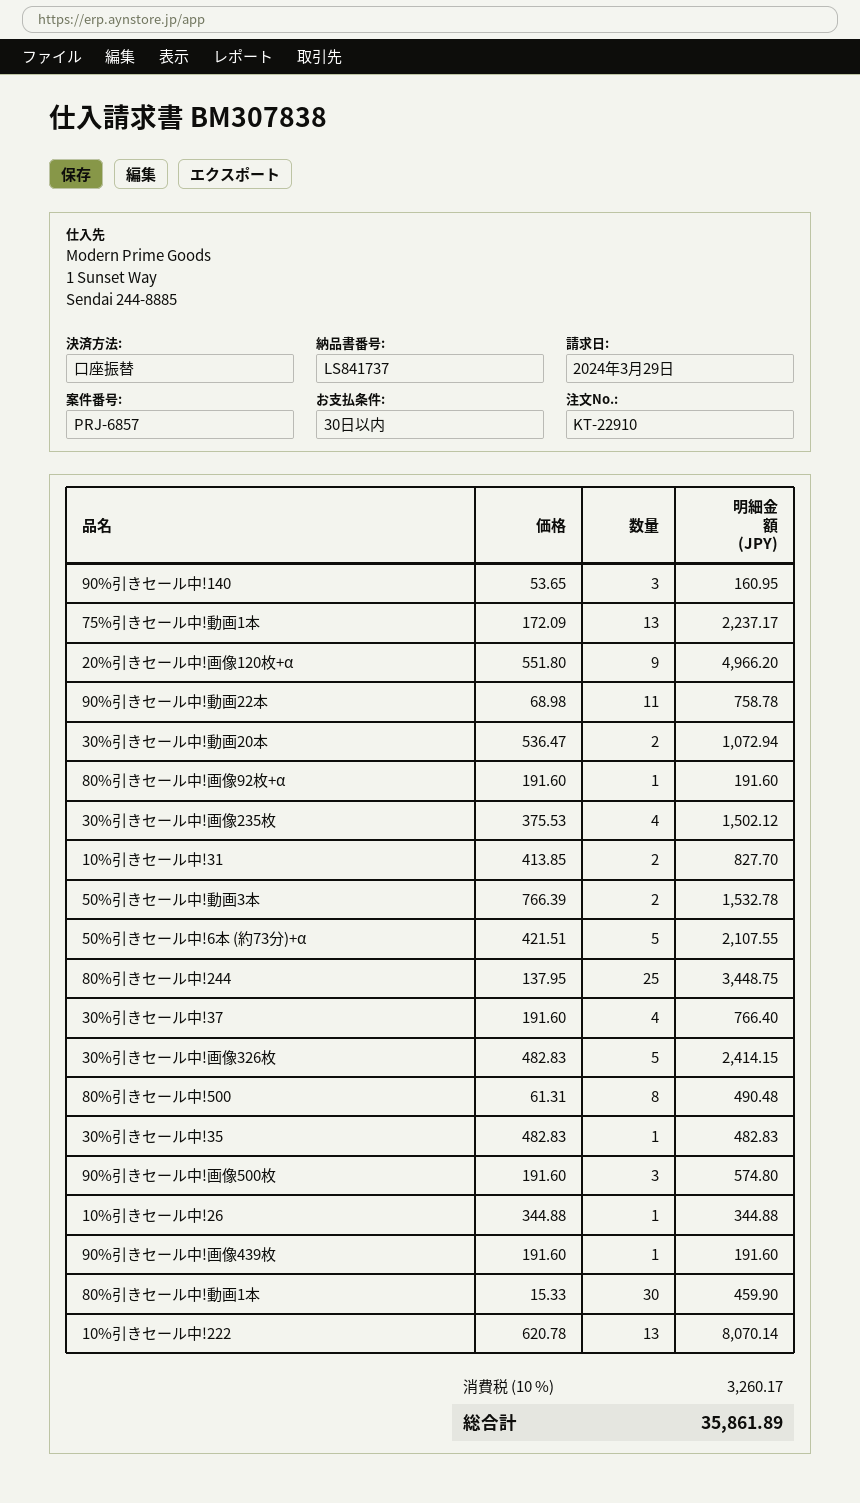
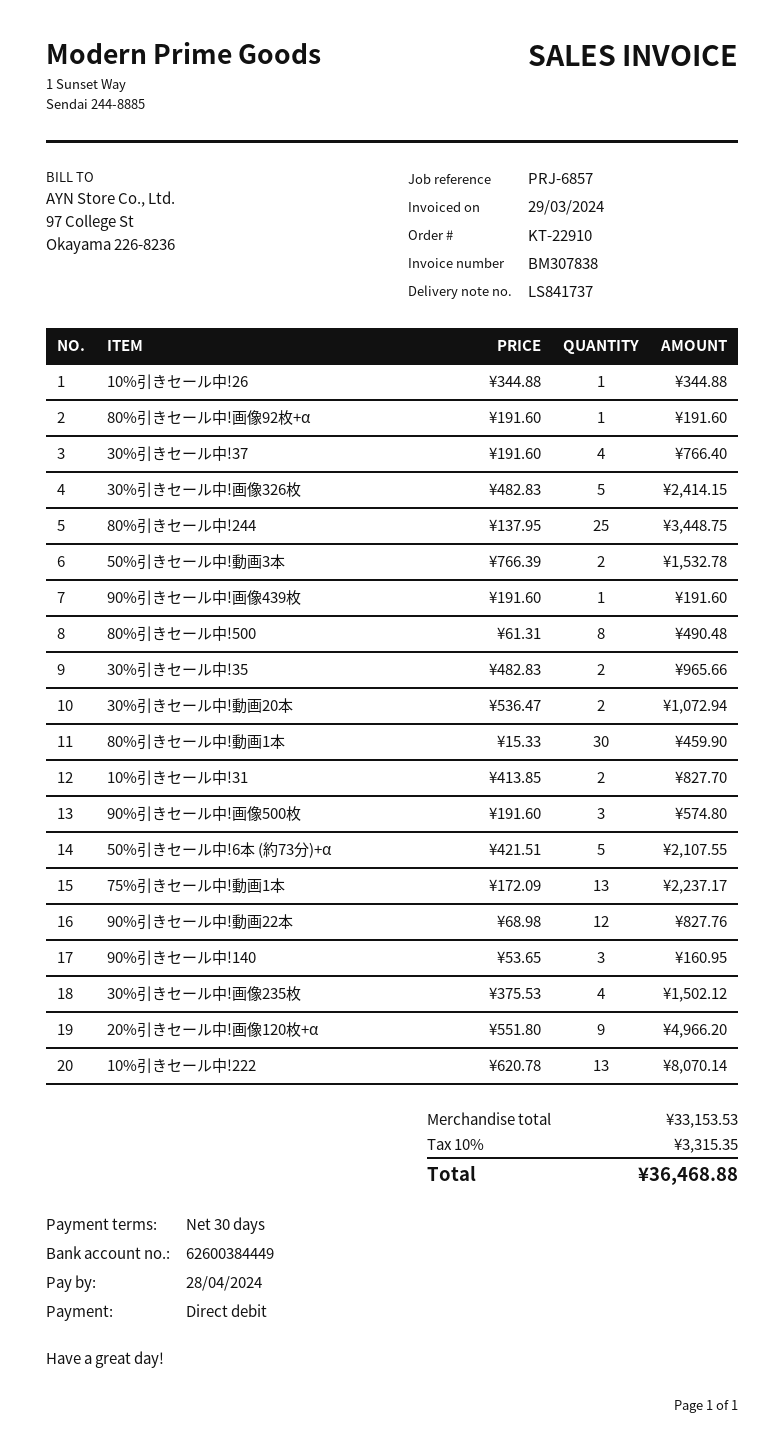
90%引きセール中!動画22本: 11 x 68.98 = 758.78 -> 12 x 68.98 = 827.76
30%引きセール中!35: 1 x 482.83 = 482.83 -> 2 x 482.83 = 965.66
tax: 10% = 3260.17 -> 10% = 3315.35
total: 35861.89 -> 36468.88

